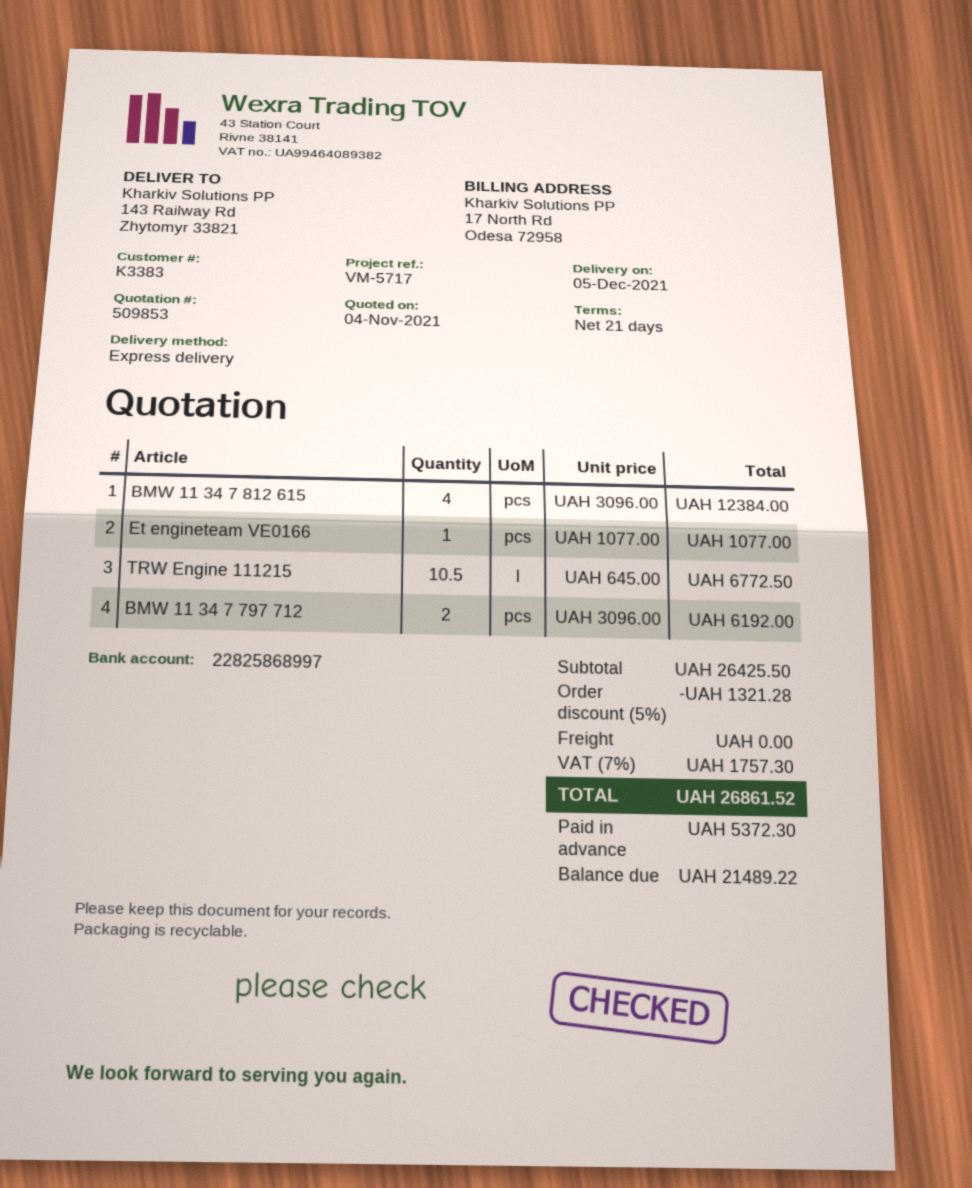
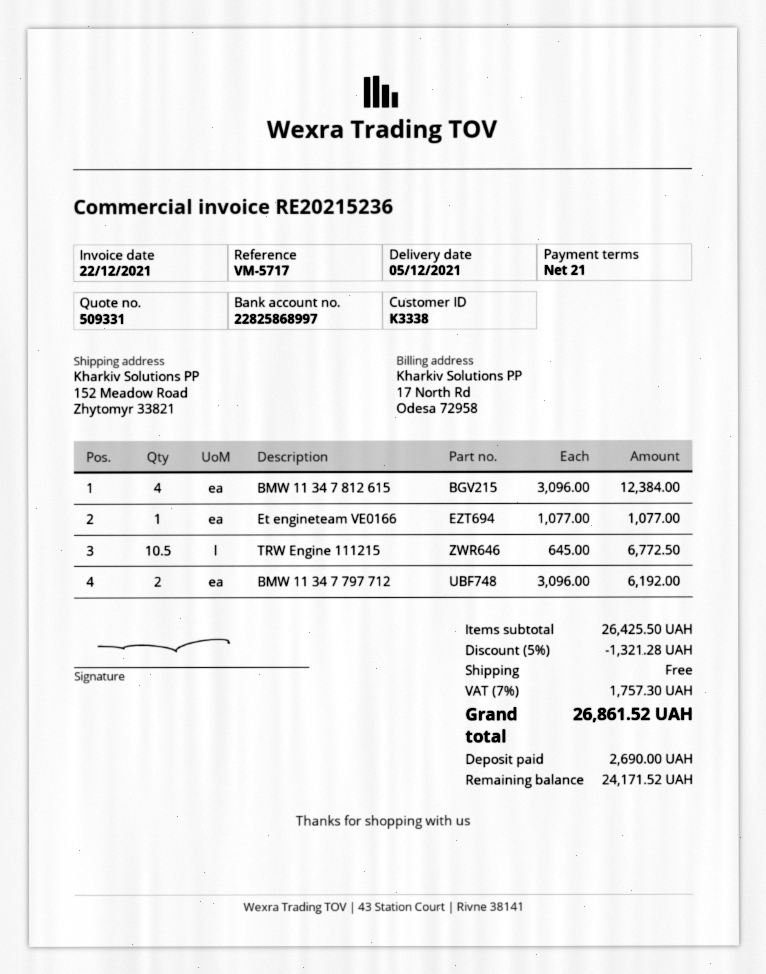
quote number: 509853 -> 509331
customer number: K3383 -> K3338
ship to: 143 Railway Rd, Zhytomyr 33821 -> 152 Meadow Road, Zhytomyr 33821
deposit: 5372.30 -> 2690.00
balance: 21489.22 -> 24171.52

